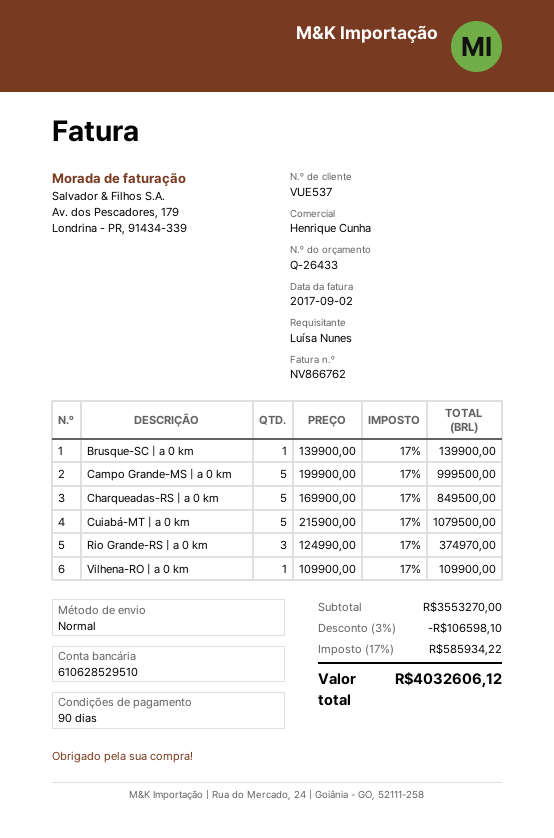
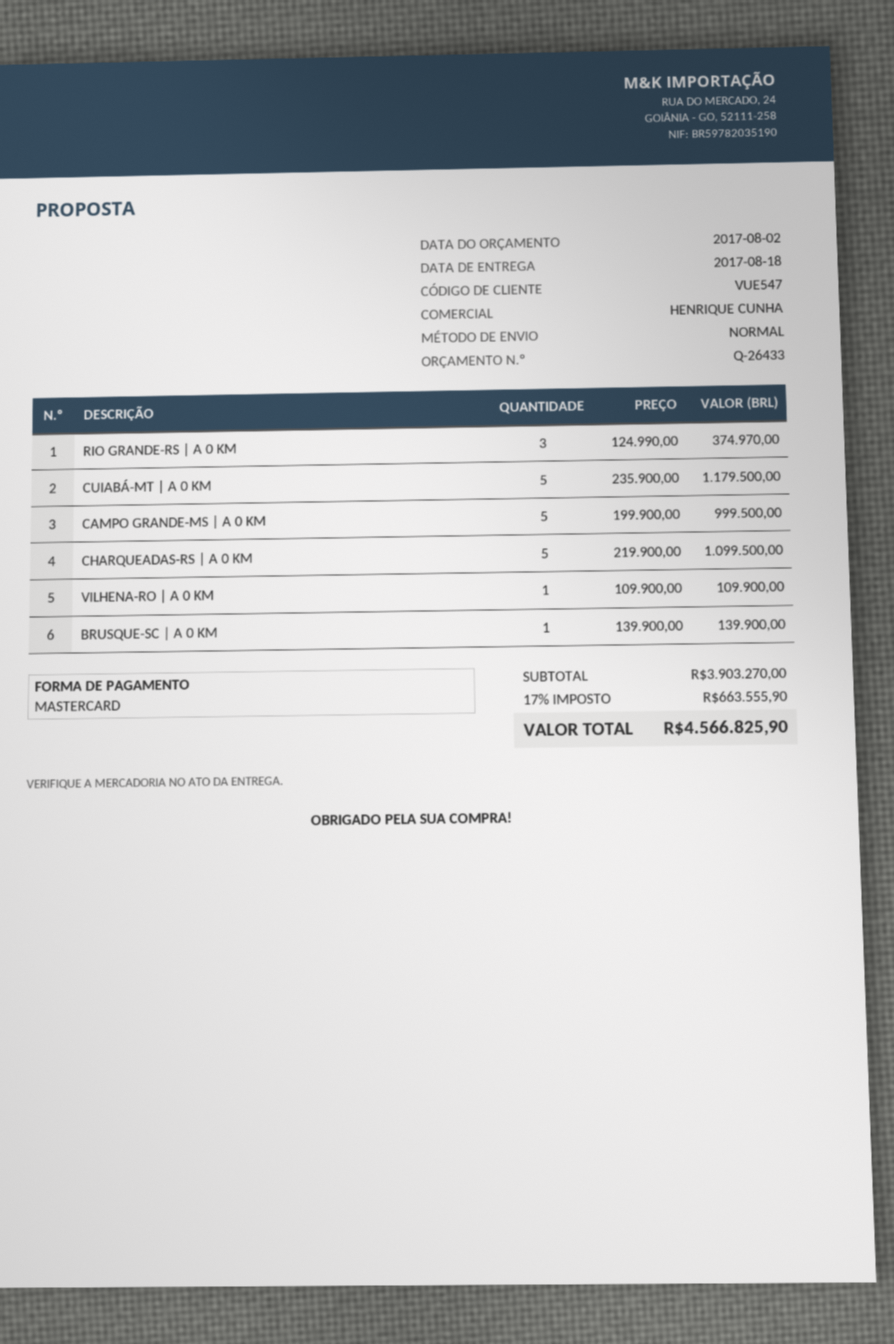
customer number: VUE537 -> VUE547
Charqueadas-RS | a 0 km: 5 x 169900.00 = 849500.00 -> 5 x 219900.00 = 1099500.00
Cuiabá-MT | a 0 km: 5 x 215900.00 = 1079500.00 -> 5 x 235900.00 = 1179500.00
subtotal: 3553270.00 -> 3903270.00
discount: 3% = 106598.10 -> none
tax: 17% = 585934.22 -> 17% = 663555.90
total: 4032606.12 -> 4566825.90

